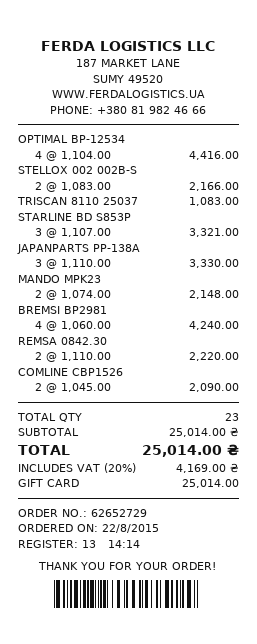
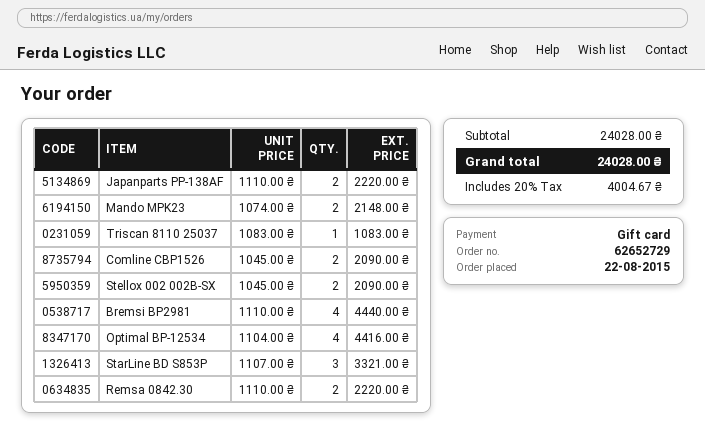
STELLOX 002 002B-S: 2 x 1083.00 = 2166.00 -> 2 x 1045.00 = 2090.00
JAPANPARTS PP-138A: 3 x 1110.00 = 3330.00 -> 2 x 1110.00 = 2220.00
BREMSI BP2981: 4 x 1060.00 = 4240.00 -> 4 x 1110.00 = 4440.00
subtotal: 25014.00 -> 24028.00
tax: 20% = 4169.00 -> 20% = 4004.67
total: 25014.00 -> 24028.00

